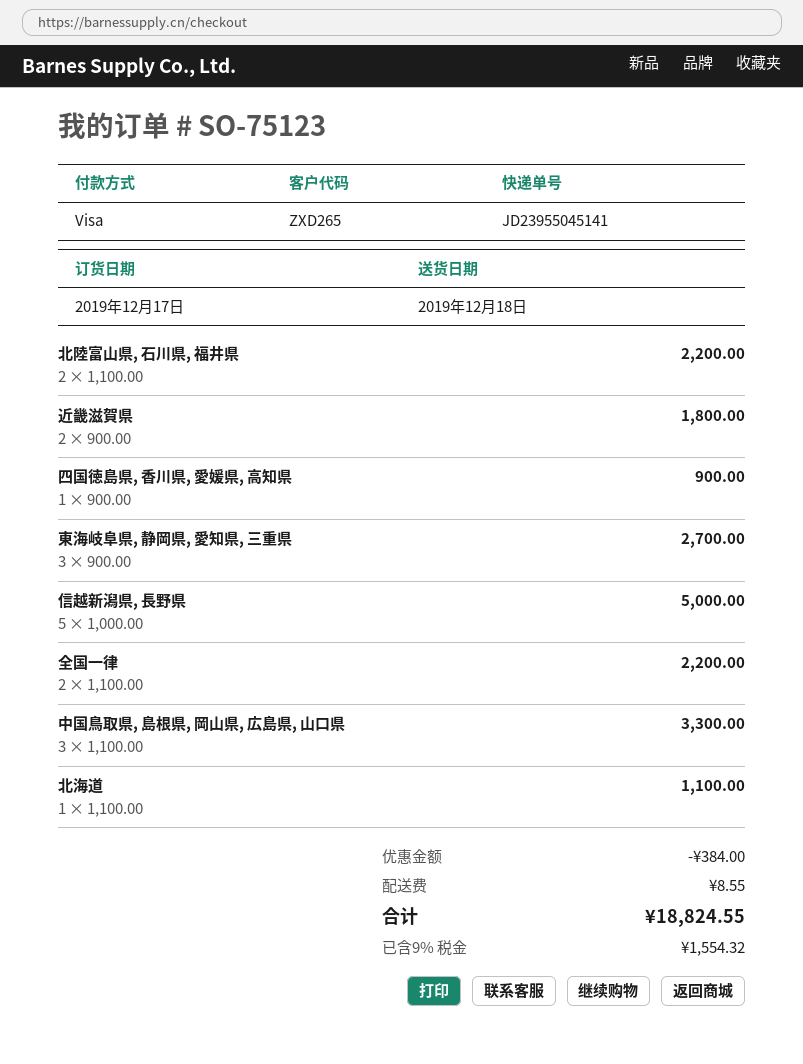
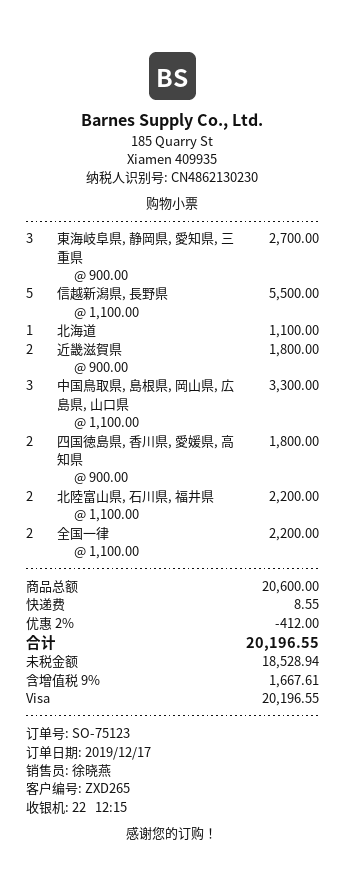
四国徳島県, 香川県, 愛媛県, 高知県: 1 x 900.00 = 900.00 -> 2 x 900.00 = 1800.00
信越新潟県, 長野県: 5 x 1000.00 = 5000.00 -> 5 x 1100.00 = 5500.00
discount: 384.00 -> 412.00
tax: 9% = 1554.32 -> 9% = 1667.61
total: 18824.55 -> 20196.55

